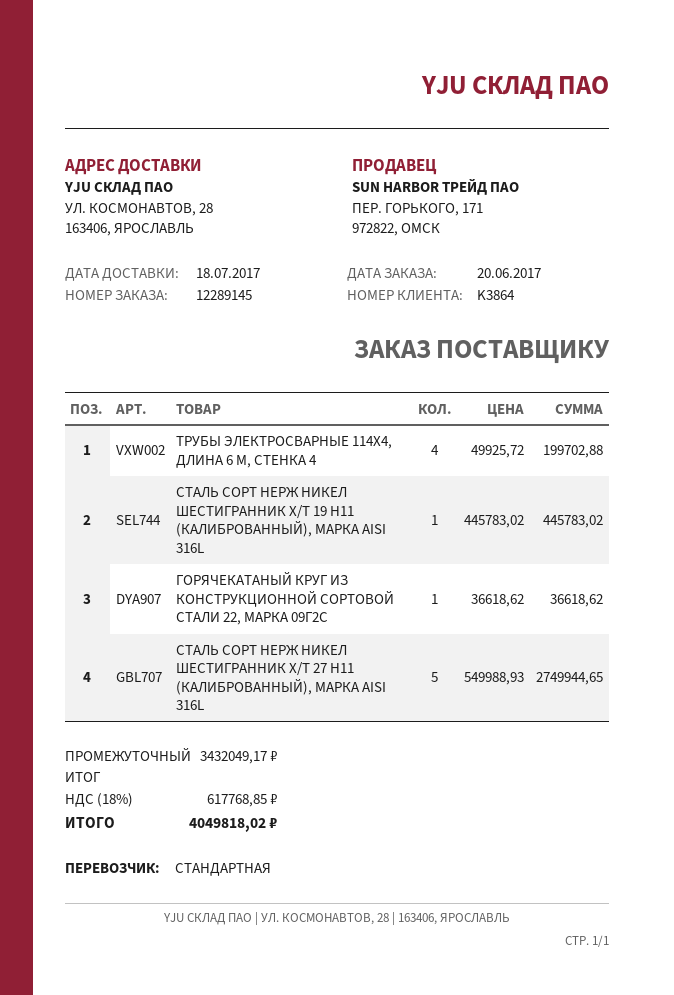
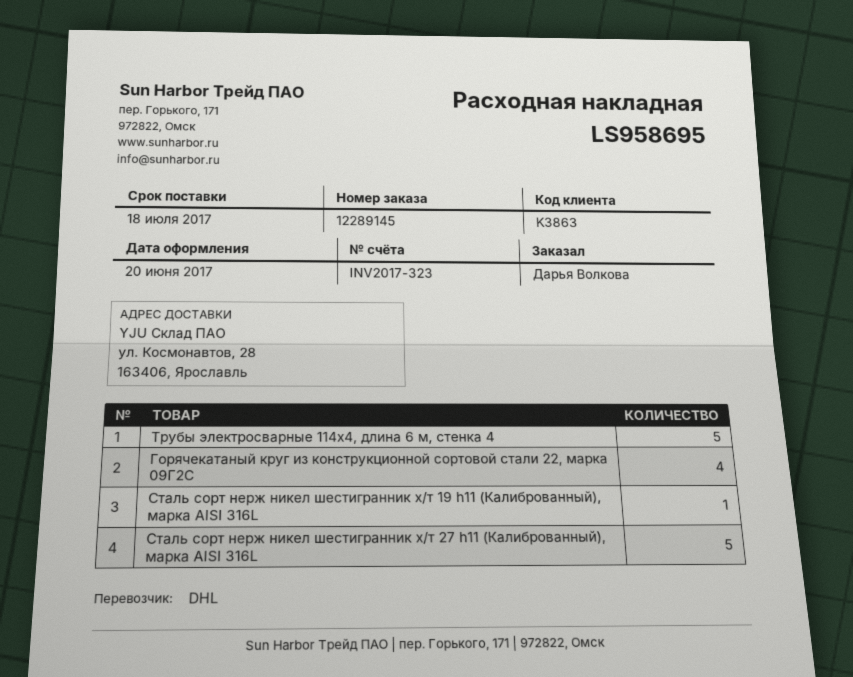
customer number: K3864 -> K3863
shipping method: standard -> DHL
ТРУБЫ ЭЛЕКТРОСВАРНЫЕ 114Х4, ДЛИНА 6 М, СТЕНКА 4: 4 -> 5
ГОРЯЧЕКАТАНЫЙ КРУГ ИЗ КОНСТРУКЦИОННОЙ СОРТОВОЙ СТАЛИ 22, МАРКА 09Г2С: 1 -> 4

